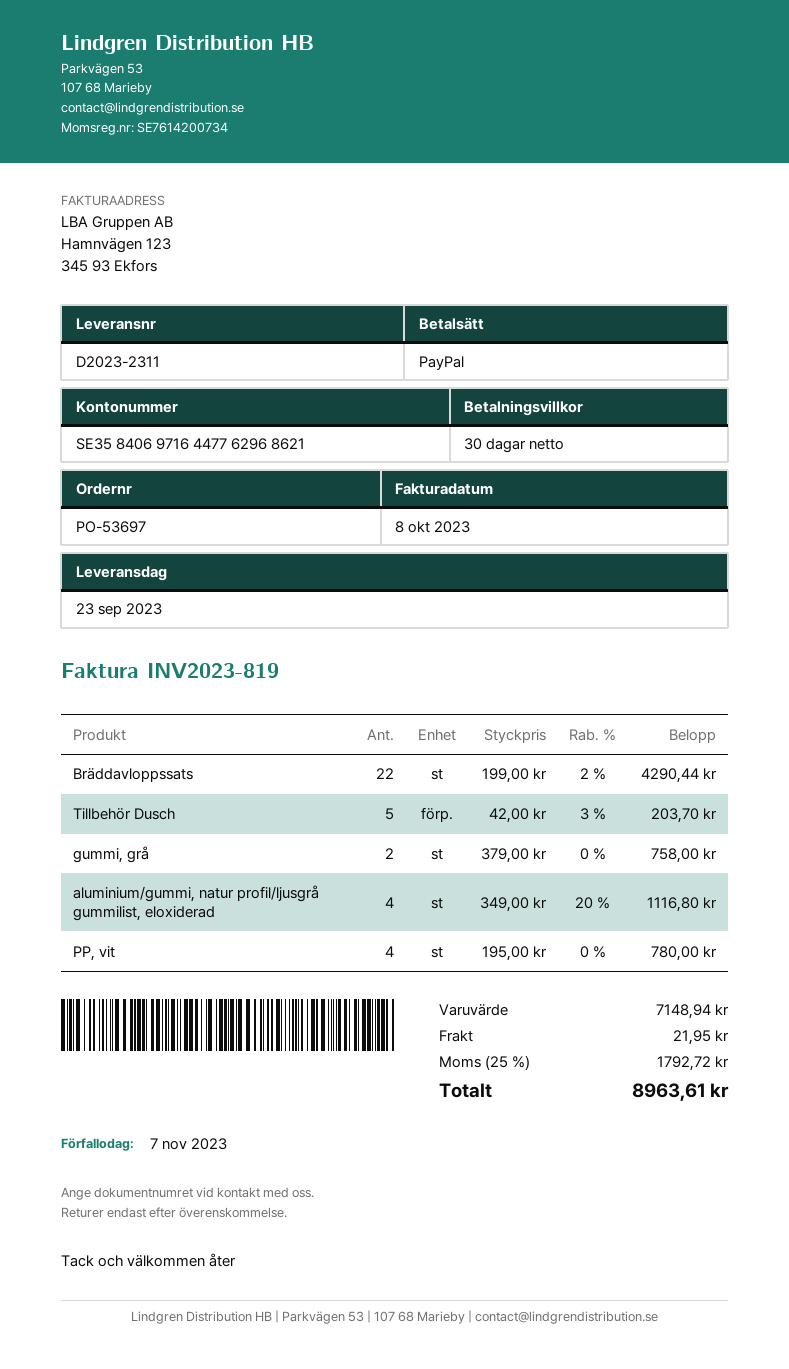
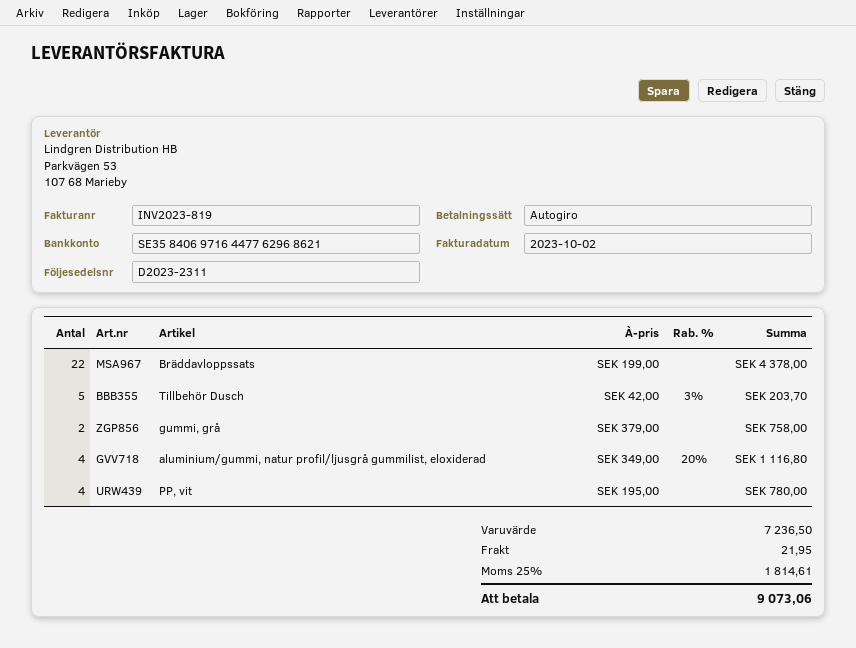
invoice date: 2023-10-08 -> 2023-10-02
payment method: PayPal -> direct debit
Bräddavloppssats: 22 x 199.00 - 2% = 4290.44 -> 22 x 199.00 = 4378.00
subtotal: 7148.94 -> 7236.50
tax: 25% = 1792.72 -> 25% = 1814.61
total: 8963.61 -> 9073.06

